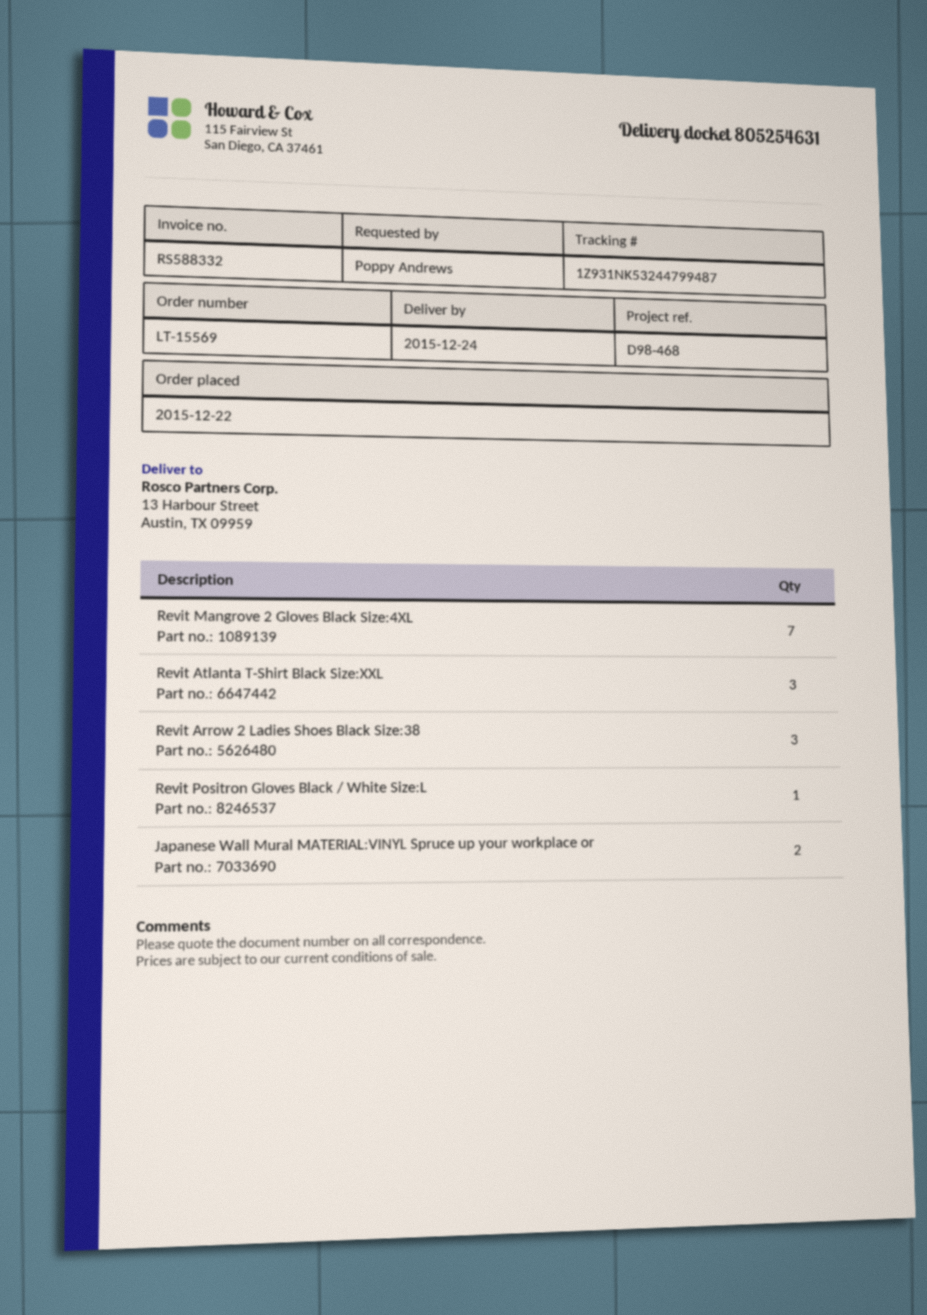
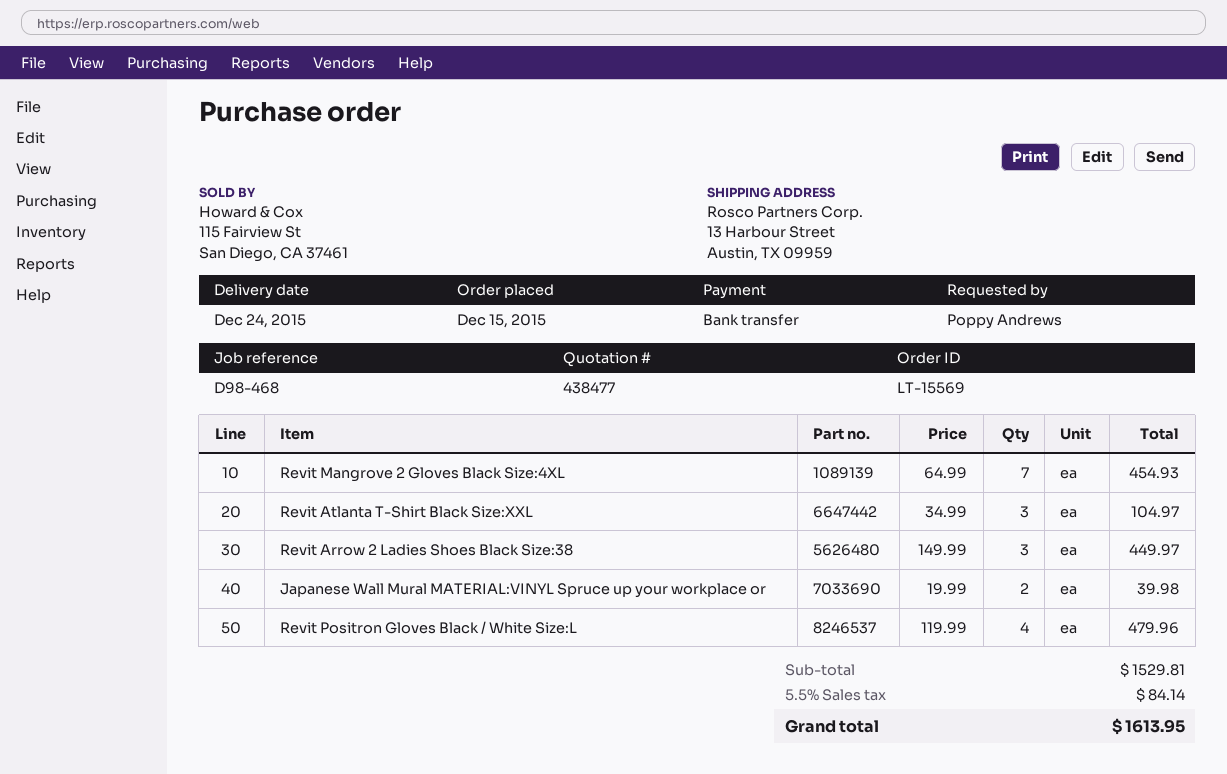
order date: 2015-12-22 -> 2015-12-15
Revit Positron Gloves Black / White Size:L: 1 -> 4

